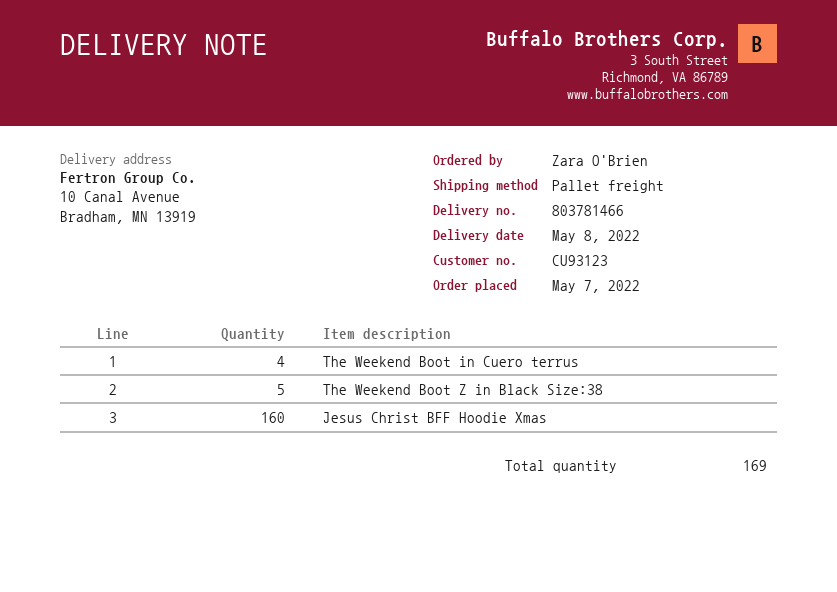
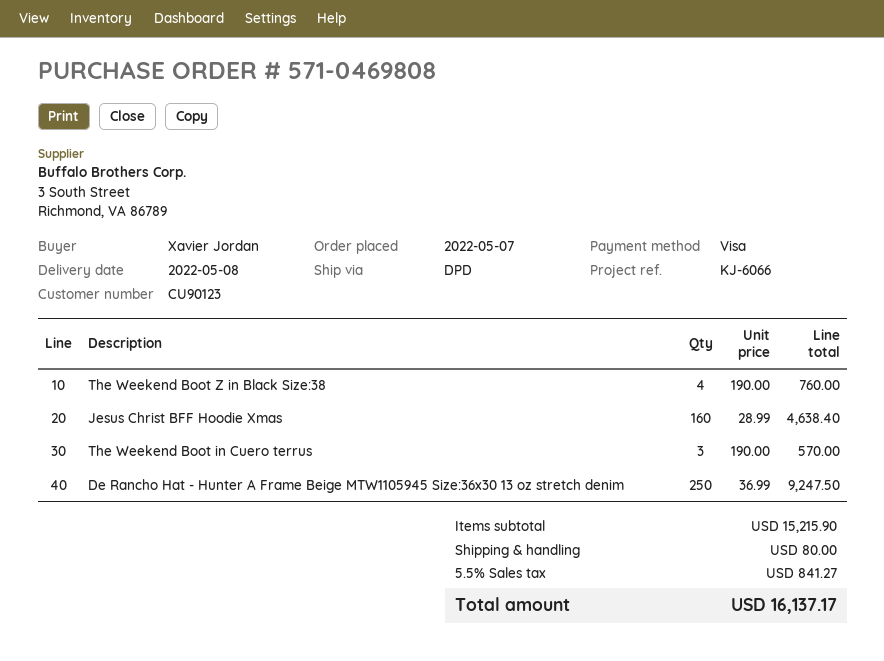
customer number: CU93123 -> CU90123
ordered by: Zara O'Brien -> Xavier Jordan
shipping method: pallet freight -> DPD
The Weekend Boot in Cuero terrus: 4 -> 3
The Weekend Boot Z in Black Size:38: 5 -> 4
De Rancho Hat - Hunter A Frame Beige MTW1105945 Size:36x30 13 oz stretch denim: none -> 250

